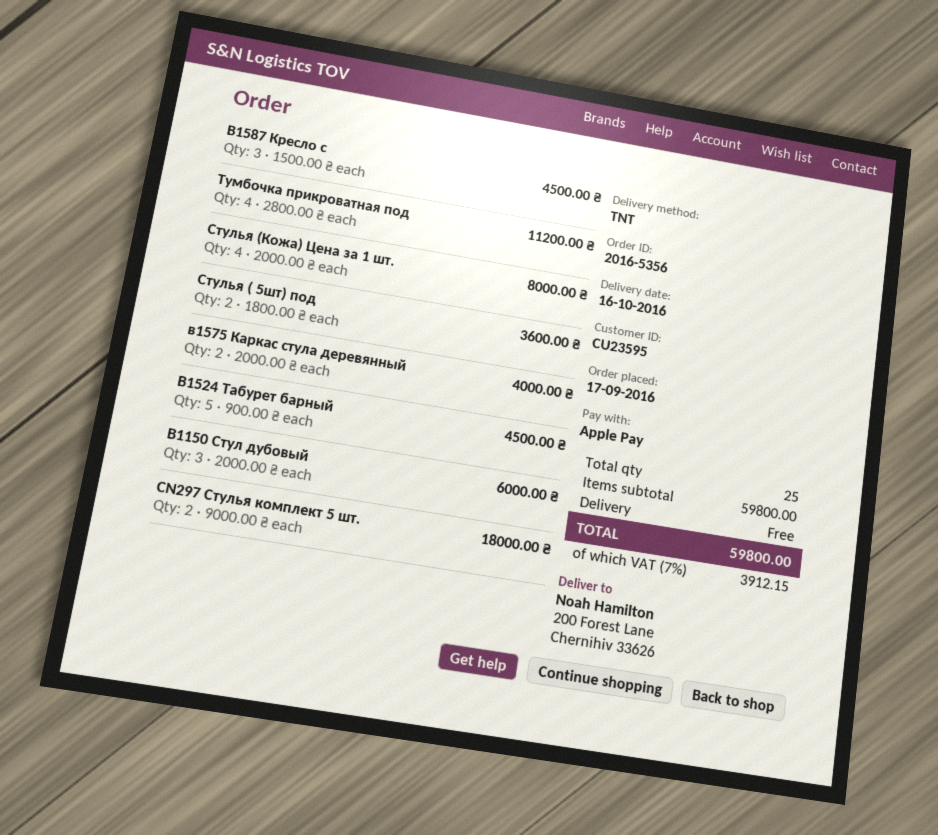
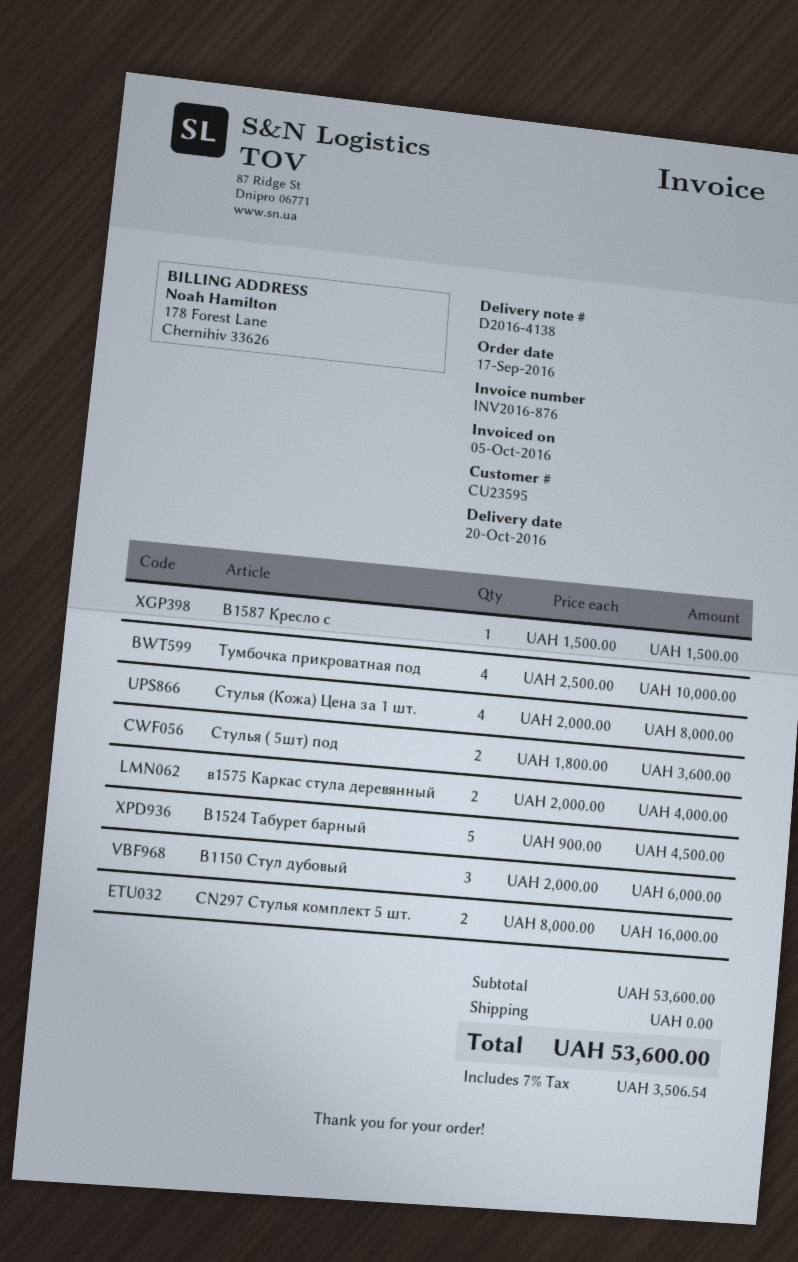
delivery date: 2016-10-16 -> 2016-10-20
В1587 Кресло с: 3 x 1500.00 = 4500.00 -> 1 x 1500.00 = 1500.00
Тумбочка прикроватная под: 4 x 2800.00 = 11200.00 -> 4 x 2500.00 = 10000.00
CN297 Стулья комплект 5 шт.: 2 x 9000.00 = 18000.00 -> 2 x 8000.00 = 16000.00
subtotal: 59800.00 -> 53600.00
tax: 7% = 3912.15 -> 7% = 3506.54
total: 59800.00 -> 53600.00

